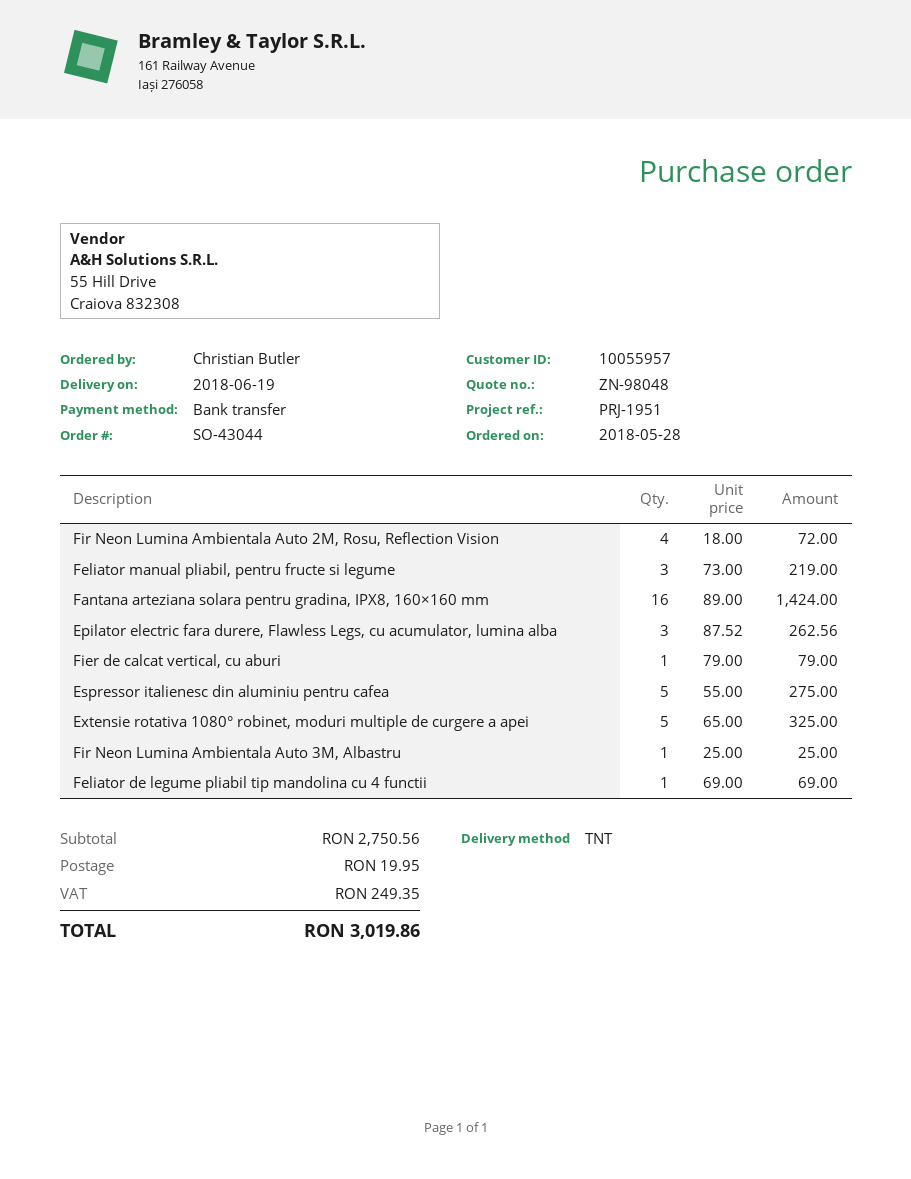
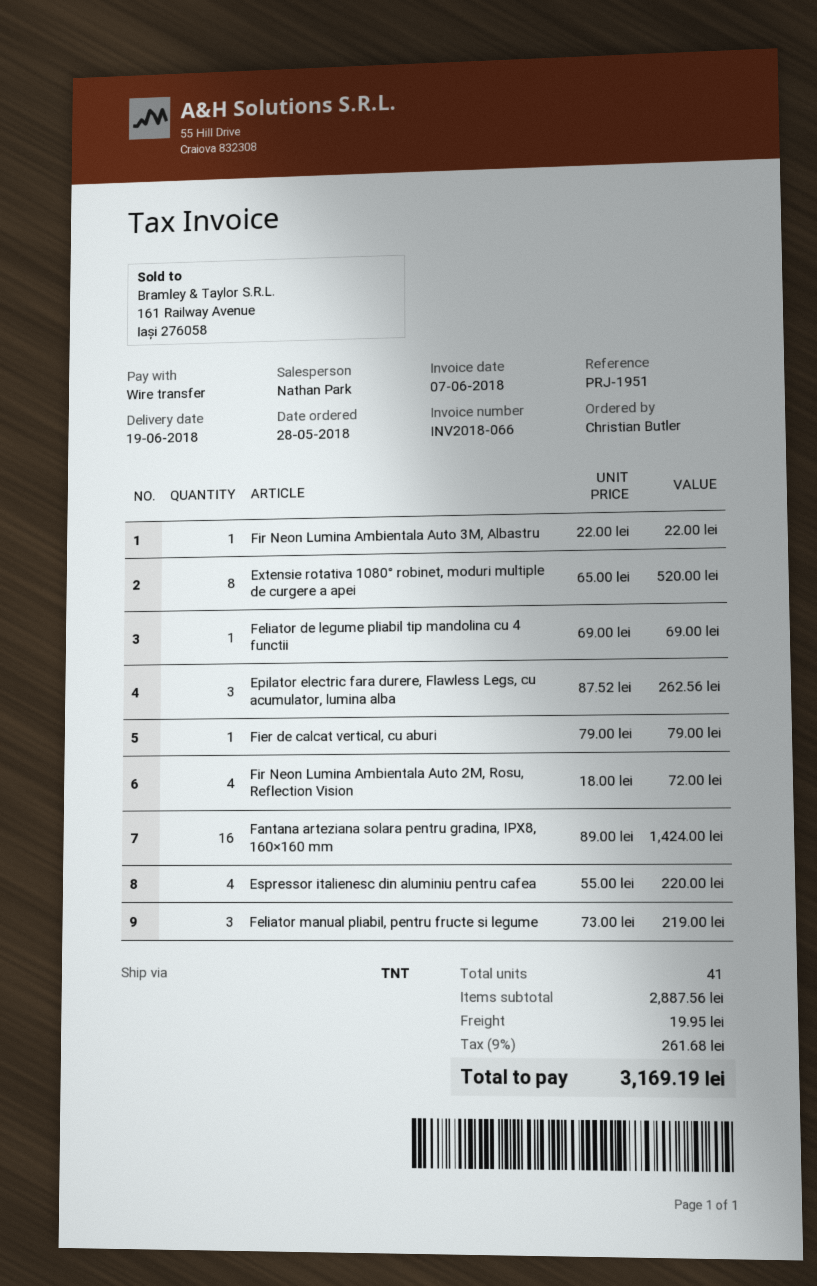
Espressor italienesc din aluminiu pentru cafea: 5 x 55.00 = 275.00 -> 4 x 55.00 = 220.00
Extensie rotativa 1080° robinet, moduri multiple de curgere a apei: 5 x 65.00 = 325.00 -> 8 x 65.00 = 520.00
Fir Neon Lumina Ambientala Auto 3M, Albastru: 1 x 25.00 = 25.00 -> 1 x 22.00 = 22.00
subtotal: 2750.56 -> 2887.56
tax: 249.35 -> 261.68
total: 3019.86 -> 3169.19

